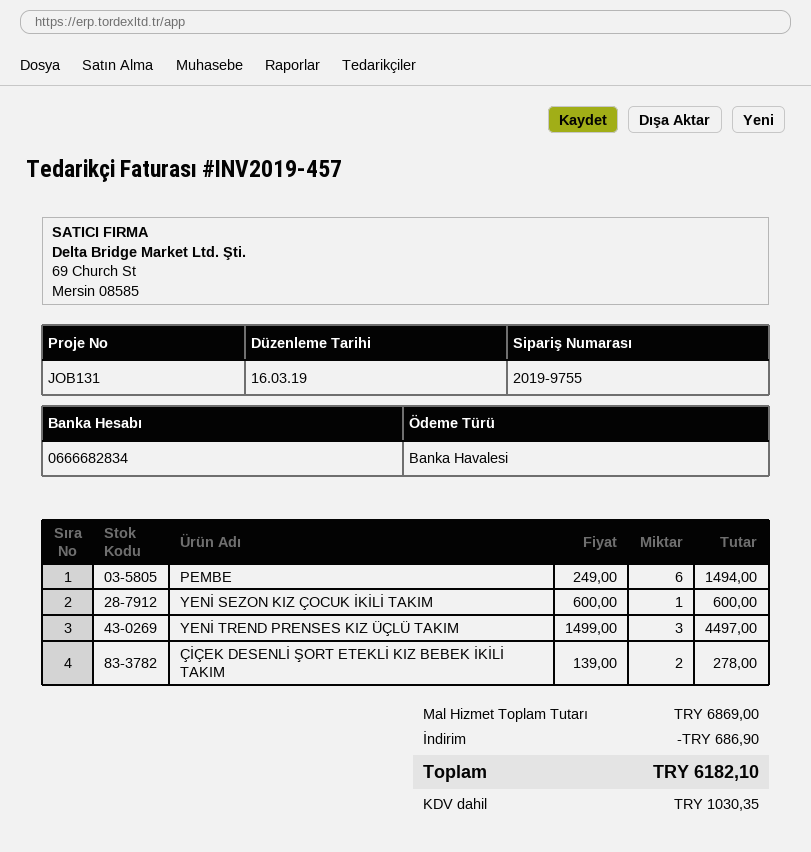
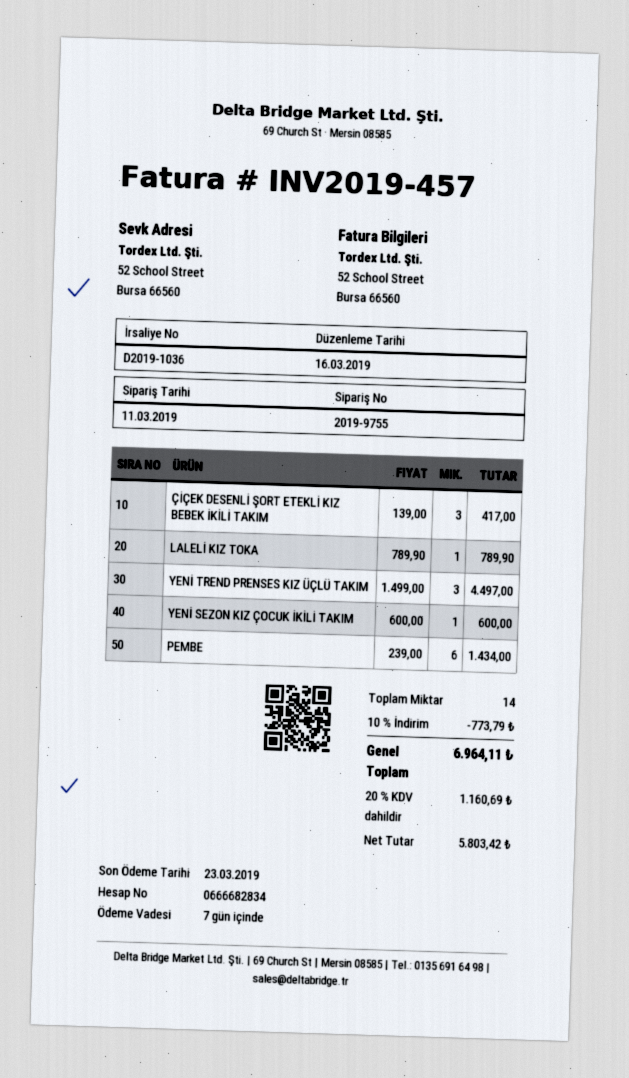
PEMBE: 6 x 249.00 = 1494.00 -> 6 x 239.00 = 1434.00
ÇİÇEK DESENLİ ŞORT ETEKLİ KIZ BEBEK İKİLİ TAKIM: 2 x 139.00 = 278.00 -> 3 x 139.00 = 417.00
LALELİ KIZ TOKA: none -> 1 x 789.90 = 789.90
discount: 686.90 -> 773.79
tax: 1030.35 -> 1160.69
total: 6182.10 -> 6964.11

